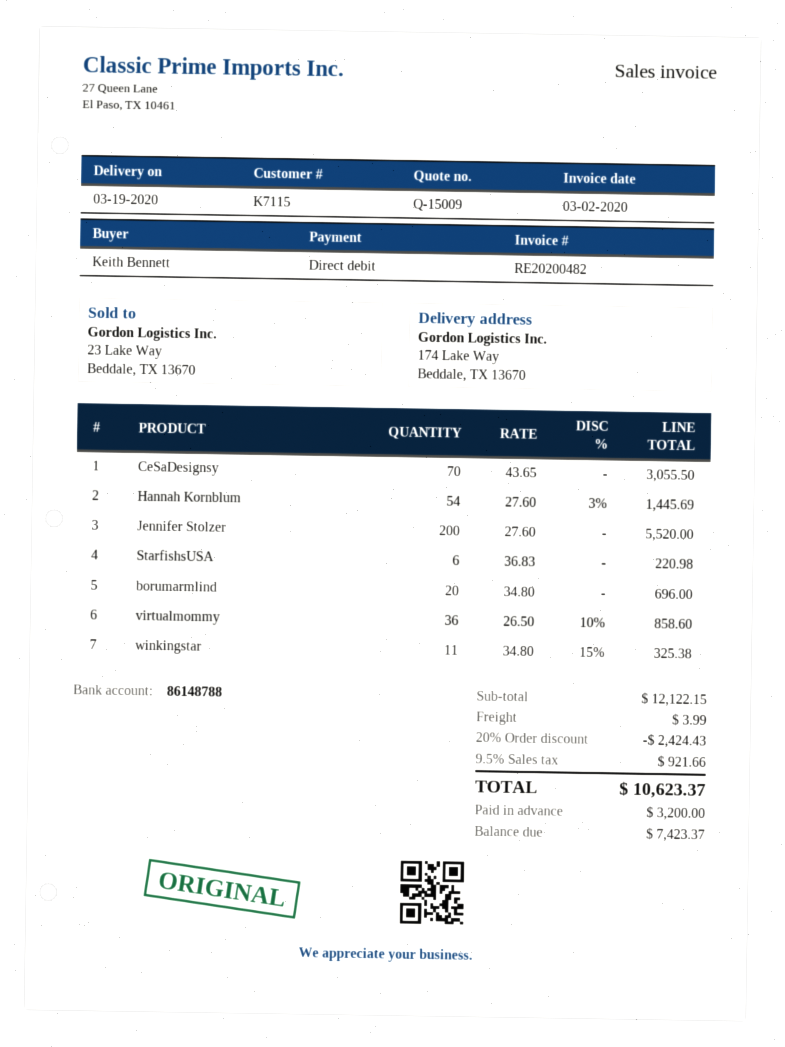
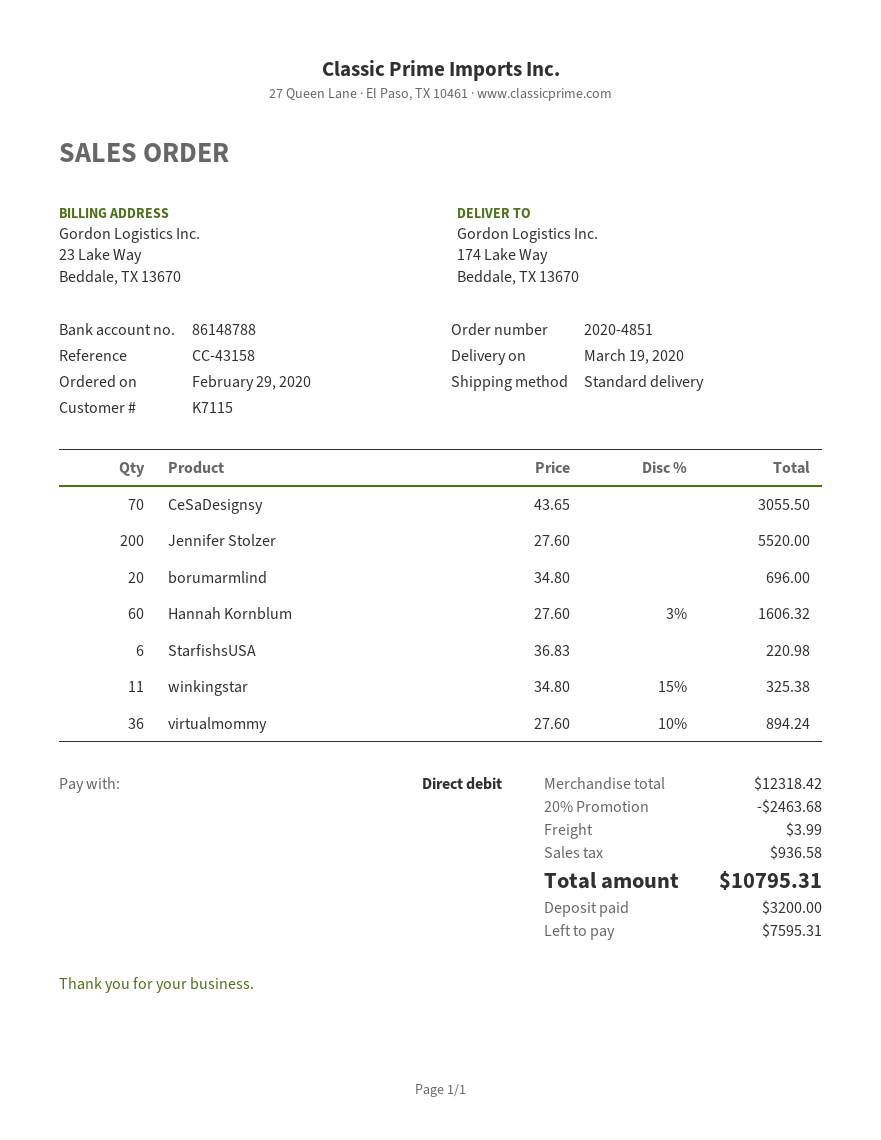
Hannah Kornblum: 54 x 27.60 - 3% = 1445.69 -> 60 x 27.60 - 3% = 1606.32
virtualmommy: 36 x 26.50 - 10% = 858.60 -> 36 x 27.60 - 10% = 894.24
subtotal: 12122.15 -> 12318.42
discount: 20% = 2424.43 -> 20% = 2463.68
tax: 921.66 -> 936.58
total: 10623.37 -> 10795.31
balance: 7423.37 -> 7595.31

